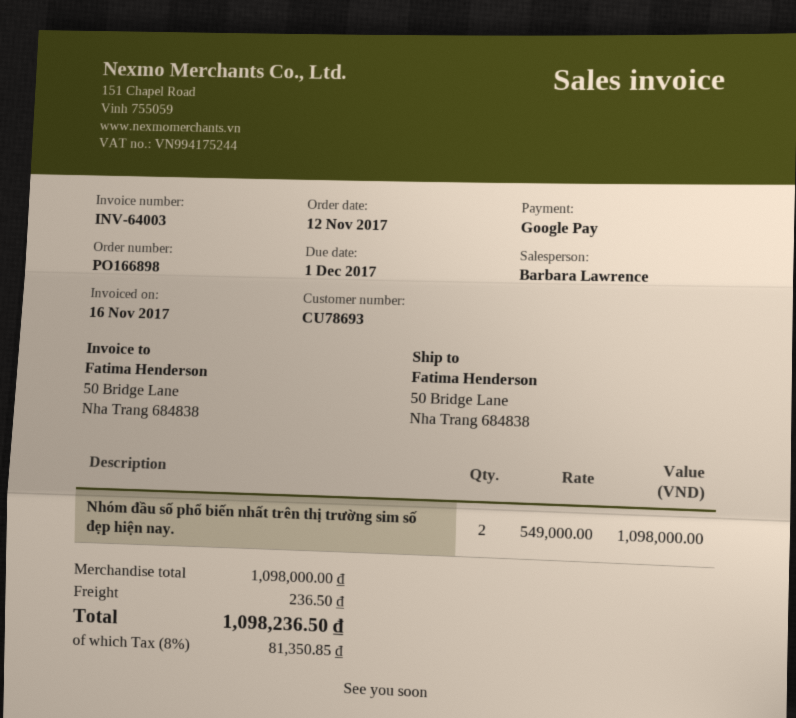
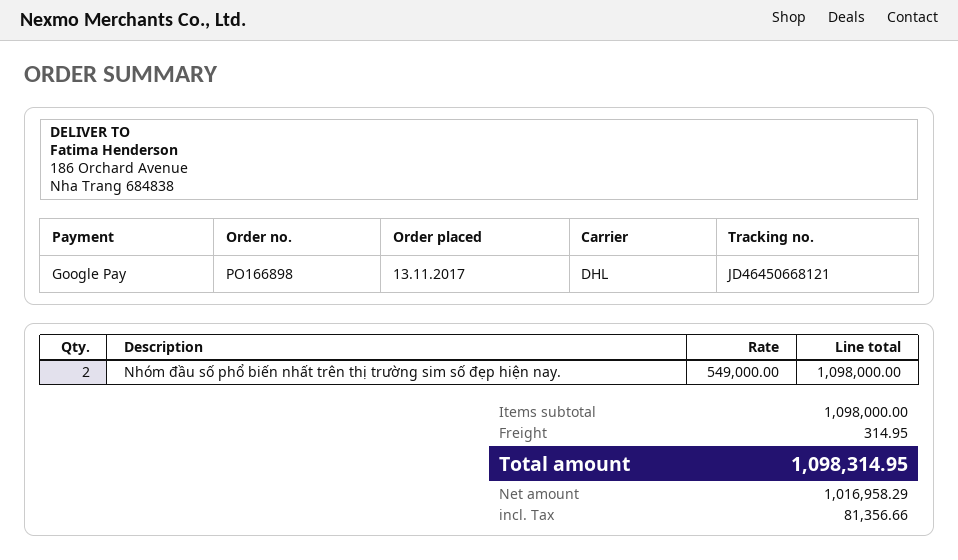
order date: 2017-11-12 -> 2017-11-13
ship to: 50 Bridge Lane, Nha Trang 684838 -> 186 Orchard Avenue, Nha Trang 684838
shipping: 236.50 -> 314.95
tax: 81350.85 -> 81356.66
total: 1098236.50 -> 1098314.95

